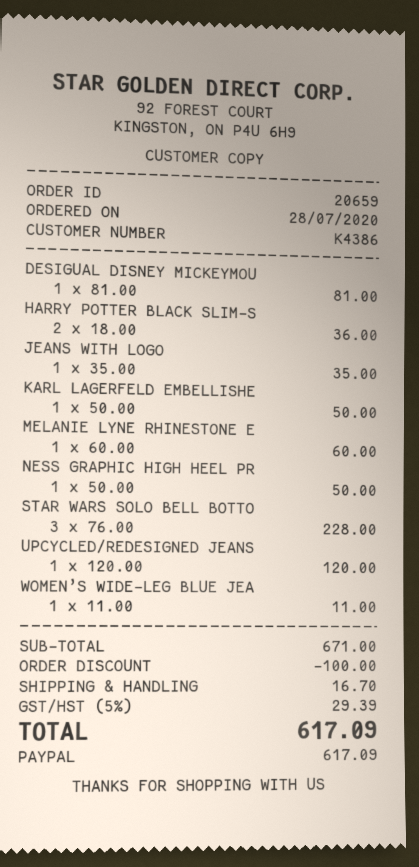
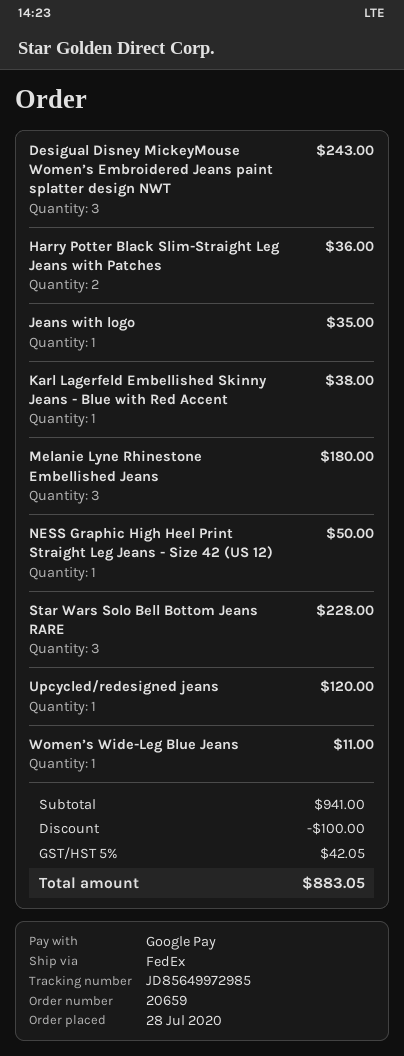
payment method: PayPal -> Google Pay
DESIGUAL DISNEY MICKEYMOU: 1 for 81.00 -> 3 for 243.00
KARL LAGERFELD EMBELLISHE: 1 for 50.00 -> 1 for 38.00
MELANIE LYNE RHINESTONE E: 1 for 60.00 -> 3 for 180.00
subtotal: 671.00 -> 941.00
shipping: 16.70 -> none
tax: 5% = 29.39 -> 5% = 42.05
total: 617.09 -> 883.05

